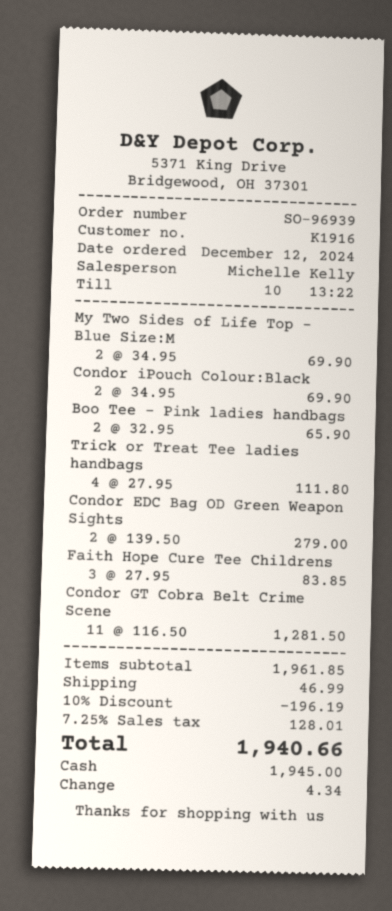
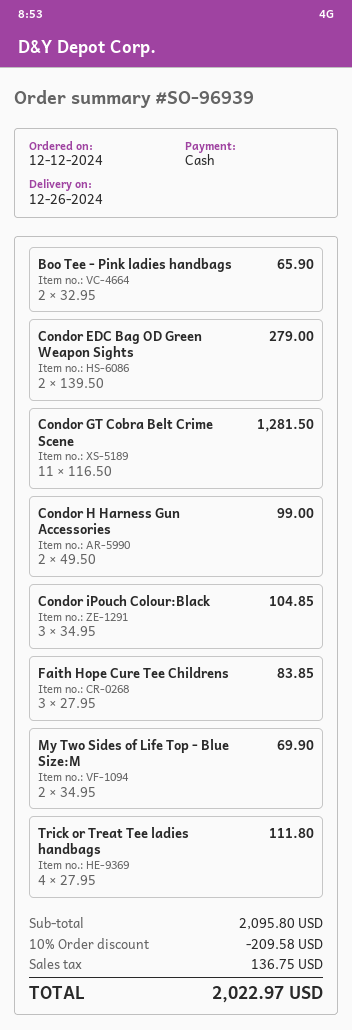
Condor iPouch Colour:Black: 2 x 34.95 = 69.90 -> 3 x 34.95 = 104.85
Condor H Harness Gun Accessories: none -> 2 x 49.50 = 99.00
subtotal: 1961.85 -> 2095.80
discount: 10% = 196.19 -> 10% = 209.58
shipping: 46.99 -> none
tax: 128.01 -> 136.75
total: 1940.66 -> 2022.97

